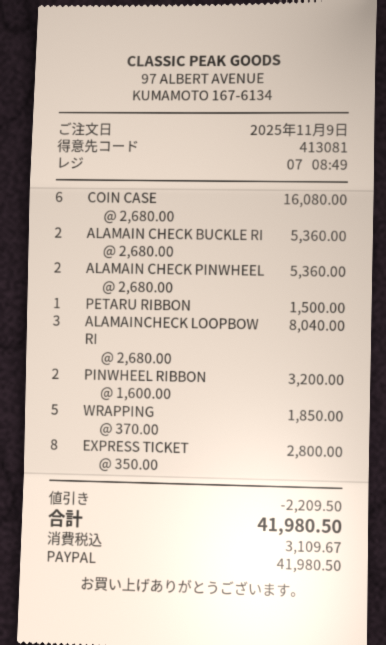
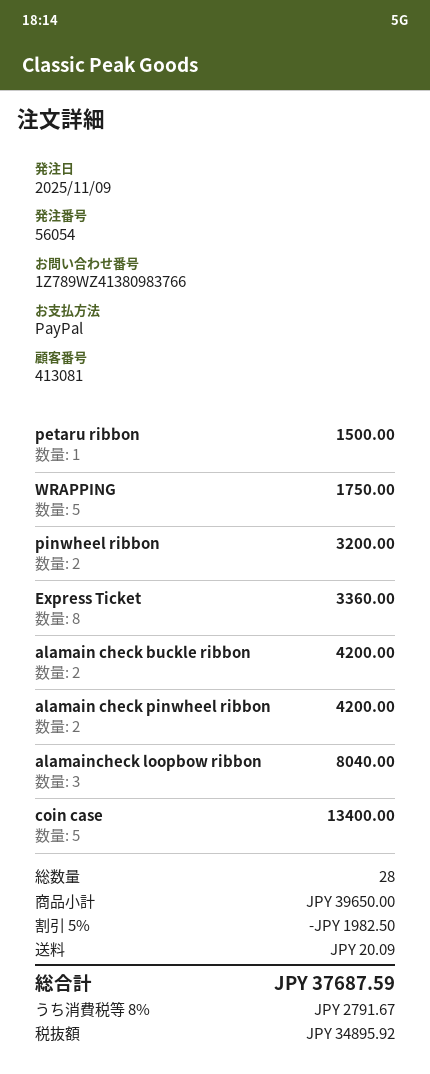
COIN CASE: 6 for 16080.00 -> 5 for 13400.00
ALAMAIN CHECK BUCKLE RI: 2 for 5360.00 -> 2 for 4200.00
ALAMAIN CHECK PINWHEEL: 2 for 5360.00 -> 2 for 4200.00
WRAPPING: 5 for 1850.00 -> 5 for 1750.00
EXPRESS TICKET: 8 for 2800.00 -> 8 for 3360.00
discount: 2209.50 -> 1982.50
shipping: none -> 20.09
tax: 3109.67 -> 2791.67
total: 41980.50 -> 37687.59

